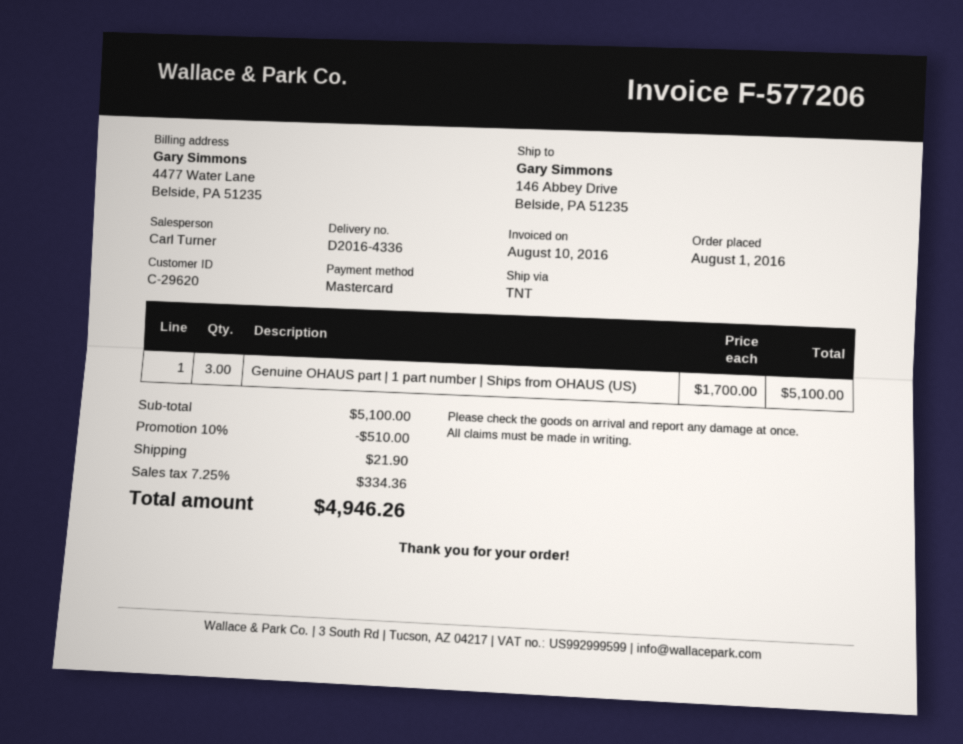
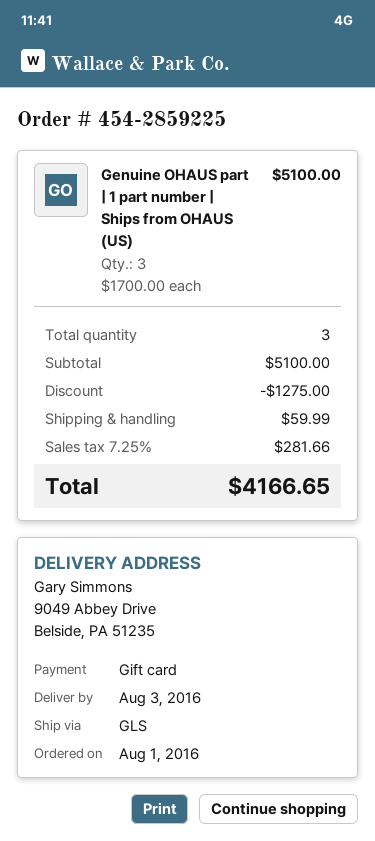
payment method: Mastercard -> gift card
shipping method: TNT -> GLS
ship to: 146 Abbey Drive, Belside, PA 51235 -> 9049 Abbey Drive, Belside, PA 51235
discount: 510.00 -> 1275.00
shipping: 21.90 -> 59.99
tax: 7.25% = 334.36 -> 7.25% = 281.66
total: 4946.26 -> 4166.65

